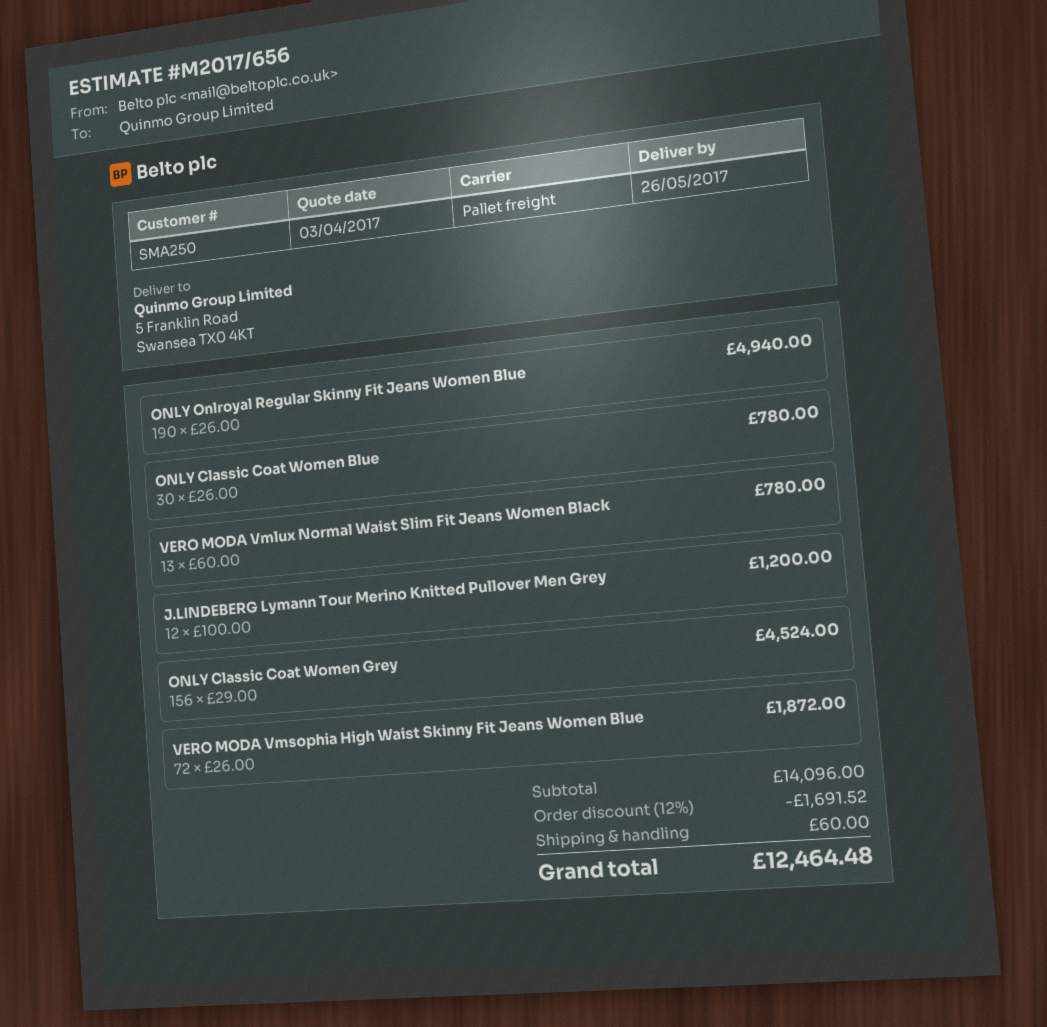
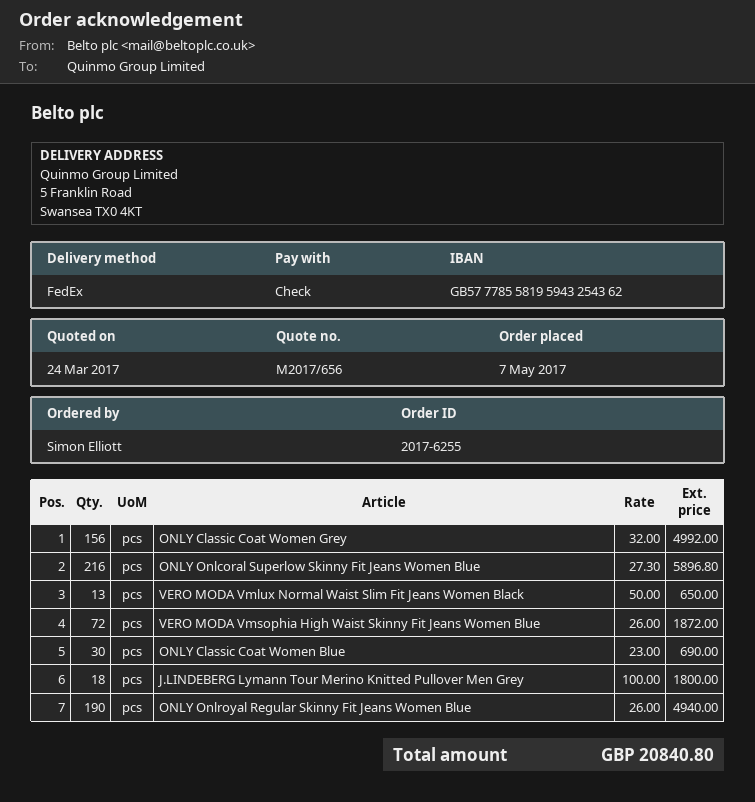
quote date: 2017-04-03 -> 2017-03-24
shipping method: pallet freight -> FedEx
ONLY Classic Coat Women Blue: 30 x 26.00 = 780.00 -> 30 x 23.00 = 690.00
VERO MODA Vmlux Normal Waist Slim Fit Jeans Women Black: 13 x 60.00 = 780.00 -> 13 x 50.00 = 650.00
J.LINDEBERG Lymann Tour Merino Knitted Pullover Men Grey: 12 x 100.00 = 1200.00 -> 18 x 100.00 = 1800.00
ONLY Classic Coat Women Grey: 156 x 29.00 = 4524.00 -> 156 x 32.00 = 4992.00
ONLY Onlcoral Superlow Skinny Fit Jeans Women Blue: none -> 216 x 27.30 = 5896.80
discount: 12% = 1691.52 -> none
shipping: 60.00 -> none
total: 12464.48 -> 20840.80

